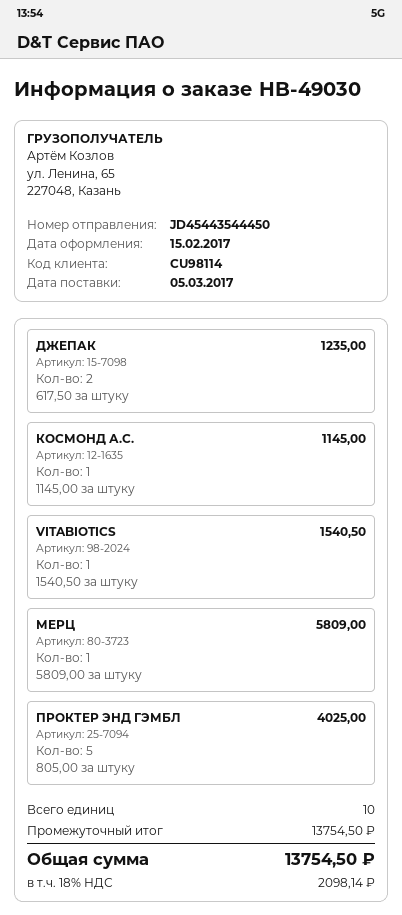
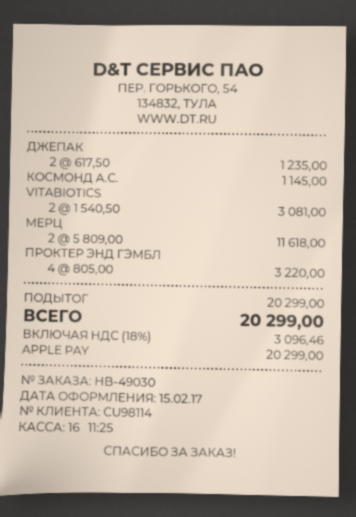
VITABIOTICS: 1 x 1540.50 = 1540.50 -> 2 x 1540.50 = 3081.00
МЕРЦ: 1 x 5809.00 = 5809.00 -> 2 x 5809.00 = 11618.00
ПРОКТЕР ЭНД ГЭМБЛ: 5 x 805.00 = 4025.00 -> 4 x 805.00 = 3220.00
subtotal: 13754.50 -> 20299.00
tax: 18% = 2098.14 -> 18% = 3096.46
total: 13754.50 -> 20299.00

